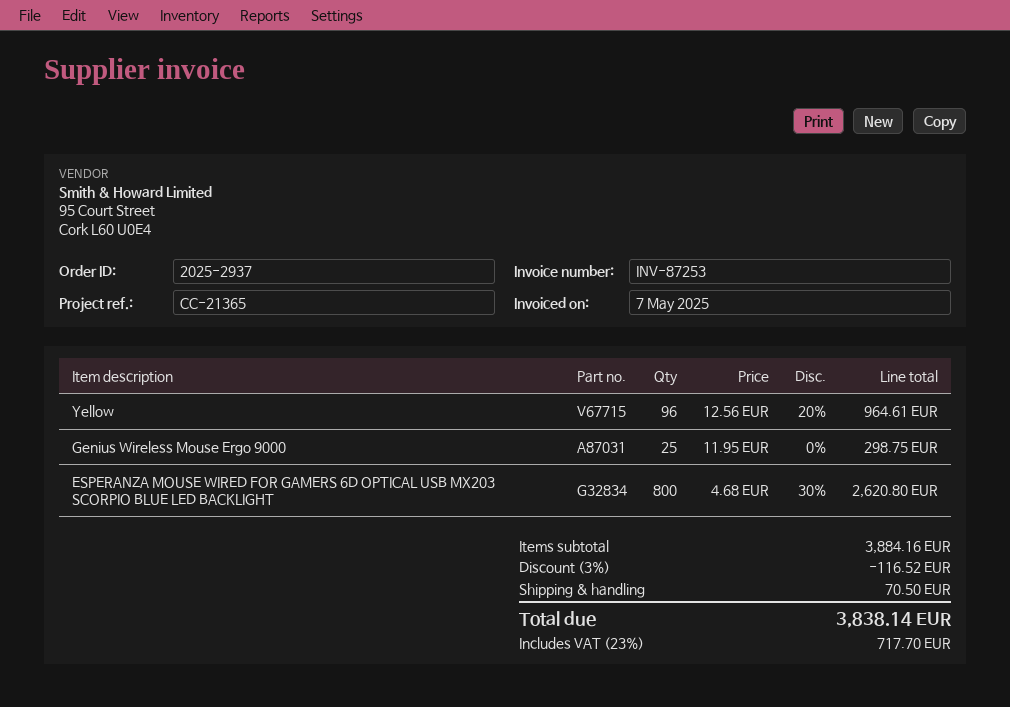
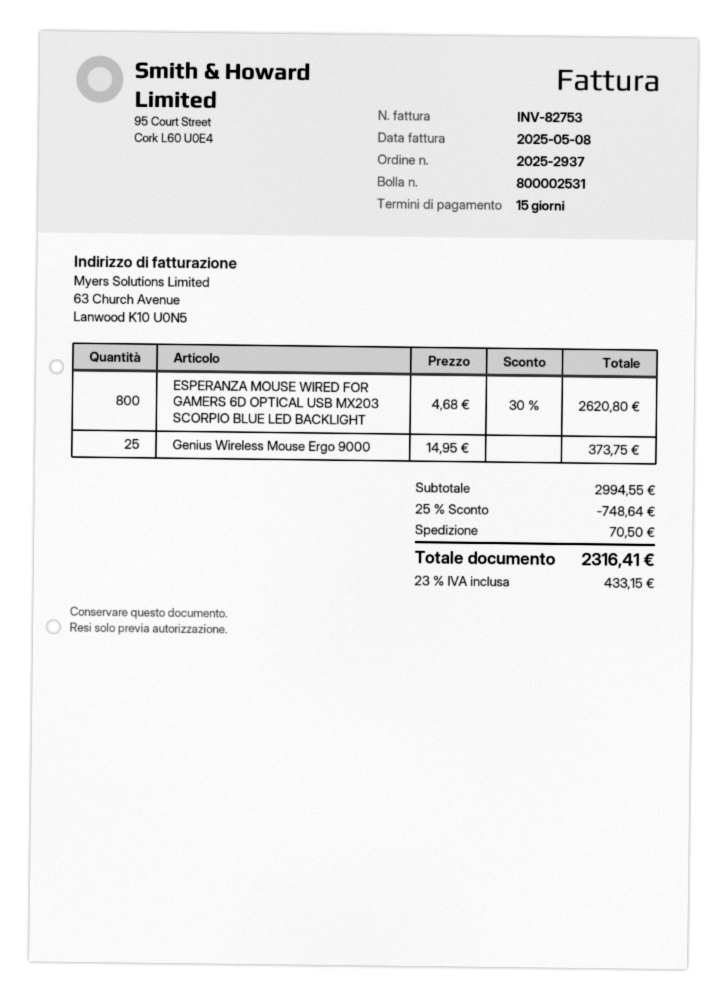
invoice number: INV-87253 -> INV-82753
invoice date: 2025-05-07 -> 2025-05-08
Yellow: 96 x 12.56 - 20% = 964.61 -> none
Genius Wireless Mouse Ergo 9000: 25 x 11.95 = 298.75 -> 25 x 14.95 = 373.75
subtotal: 3884.16 -> 2994.55
discount: 3% = 116.52 -> 25% = 748.64
tax: 23% = 717.70 -> 23% = 433.15
total: 3838.14 -> 2316.41

